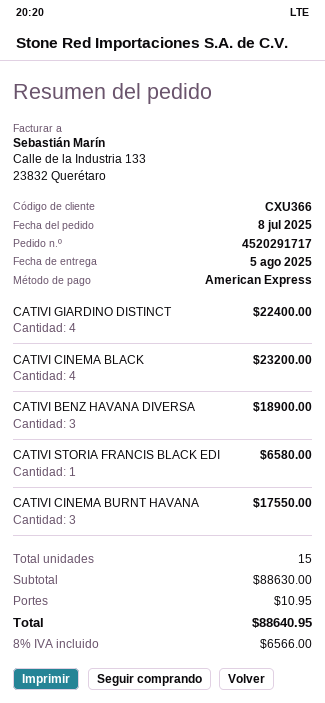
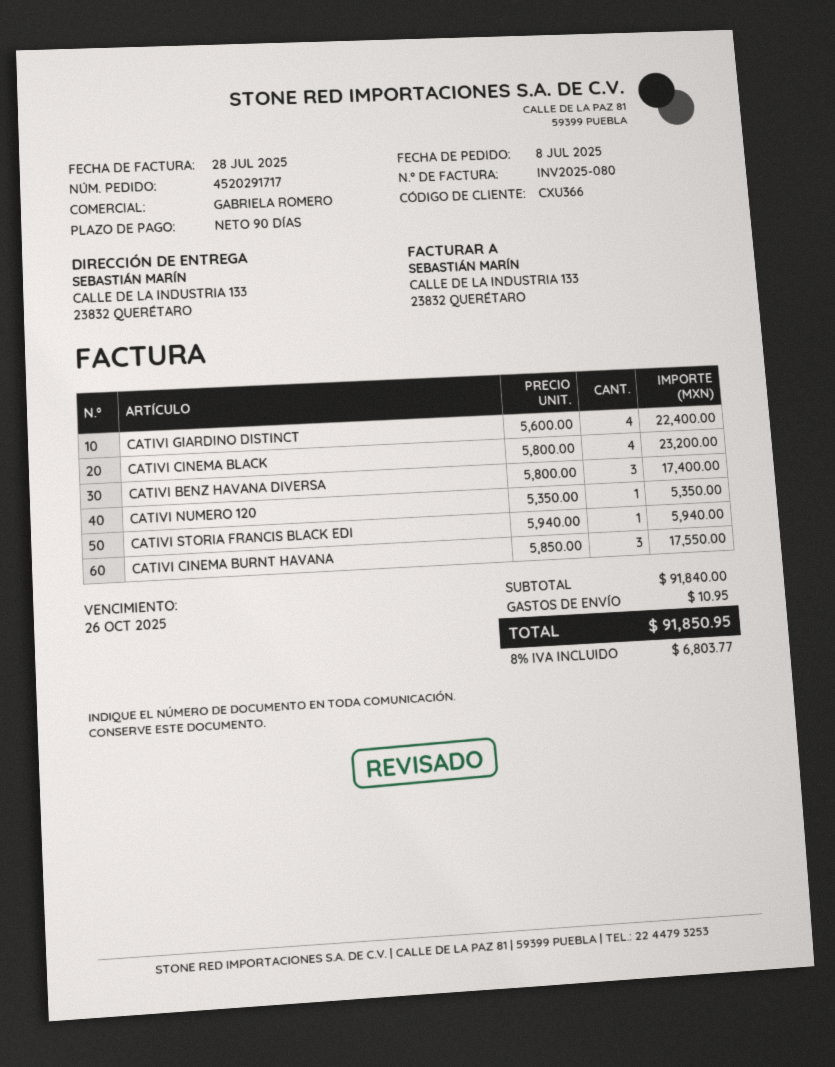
CATIVI BENZ HAVANA DIVERSA: 3 for 18900.00 -> 3 for 17400.00
CATIVI STORIA FRANCIS BLACK EDI: 1 for 6580.00 -> 1 for 5940.00
CATIVI NUMERO 120: none -> 1 for 5350.00
subtotal: 88630.00 -> 91840.00
tax: 8% = 6566.00 -> 8% = 6803.77
total: 88640.95 -> 91850.95

